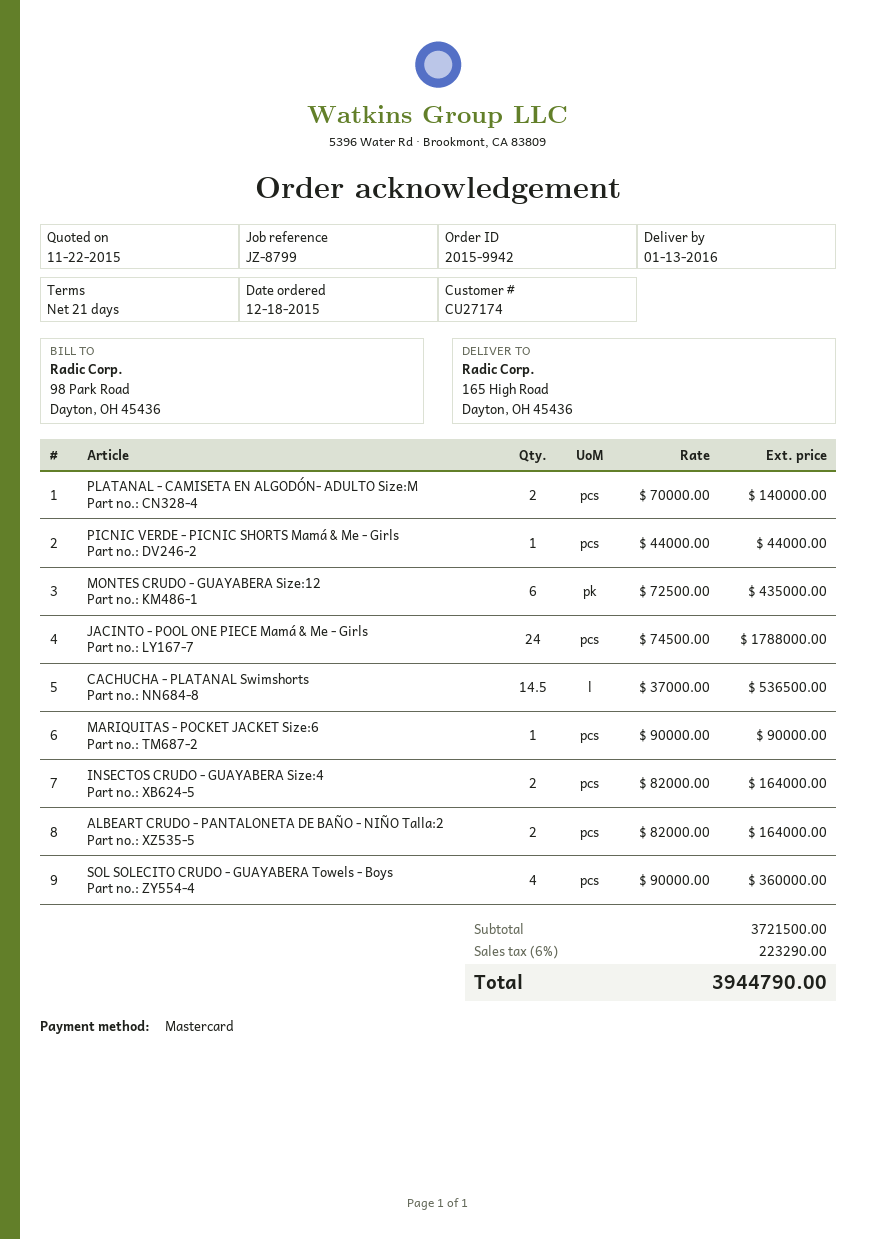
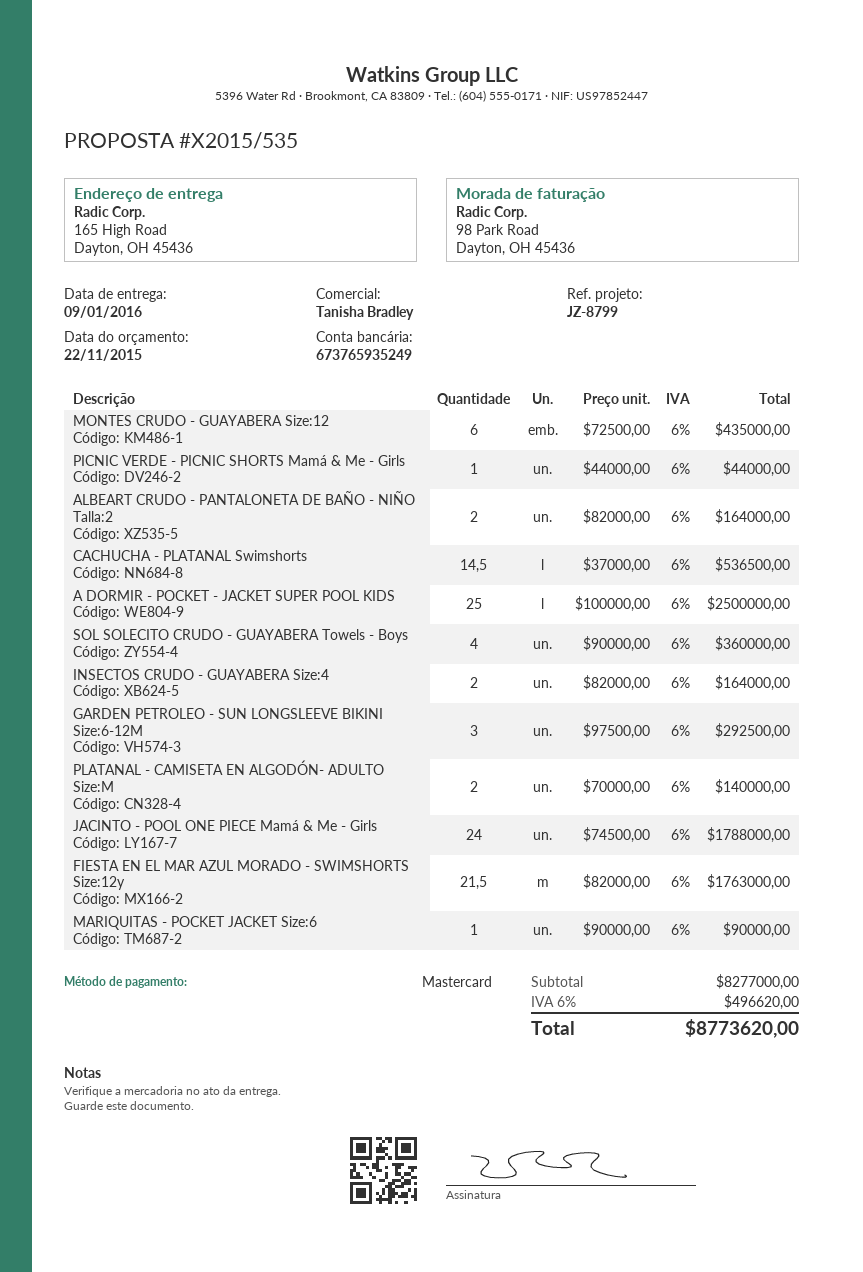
delivery date: 2016-01-13 -> 2016-01-09
A DORMIR - POCKET - JACKET SUPER POOL KIDS: none -> 25 x 100000.00 = 2500000.00
GARDEN PETROLEO - SUN LONGSLEEVE BIKINI Size:6-12M: none -> 3 x 97500.00 = 292500.00
FIESTA EN EL MAR AZUL MORADO - SWIMSHORTS Size:12y: none -> 21.5 x 82000.00 = 1763000.00
subtotal: 3721500.00 -> 8277000.00
tax: 6% = 223290.00 -> 6% = 496620.00
total: 3944790.00 -> 8773620.00

